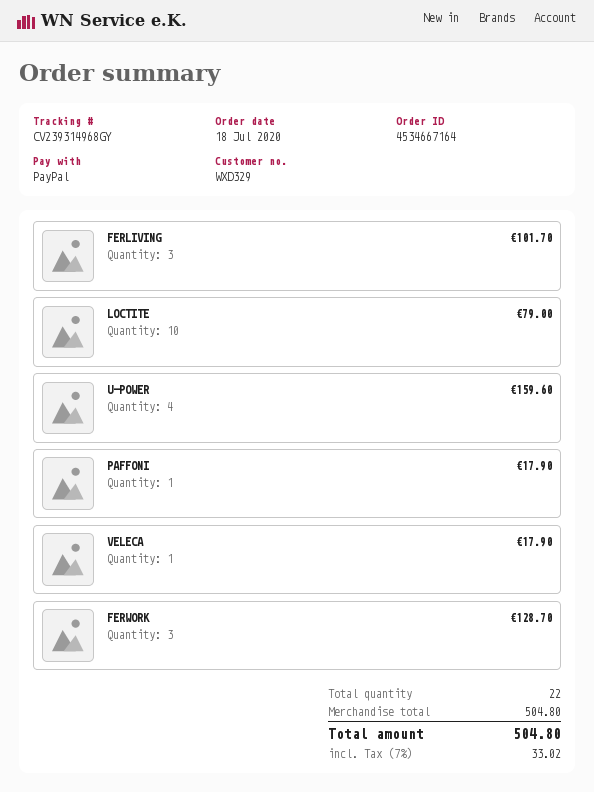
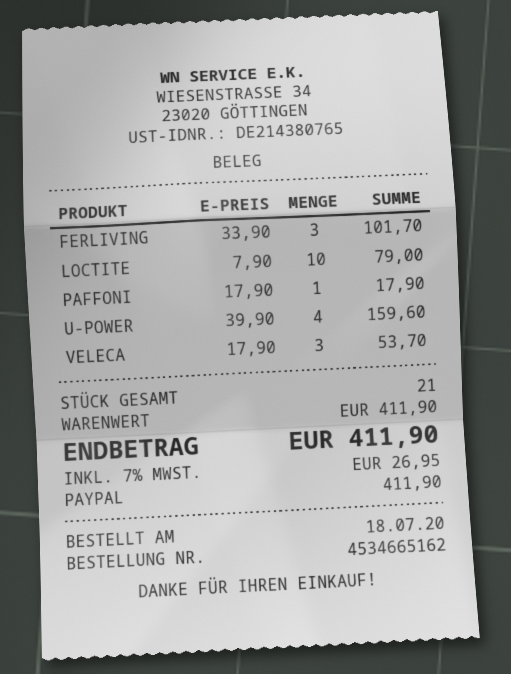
order number: 4534667164 -> 4534665162
VELECA: 1 for 17.90 -> 3 for 53.70
FERWORK: 3 for 128.70 -> none
total quantity: 22 -> 21
subtotal: 504.80 -> 411.90
tax: 7% = 33.02 -> 7% = 26.95
total: 504.80 -> 411.90

